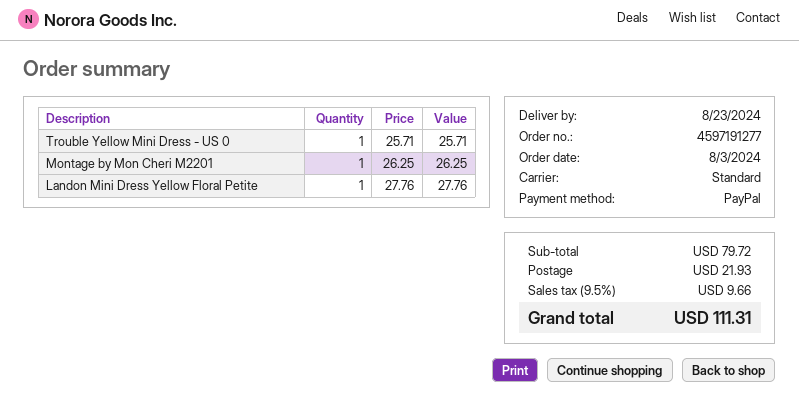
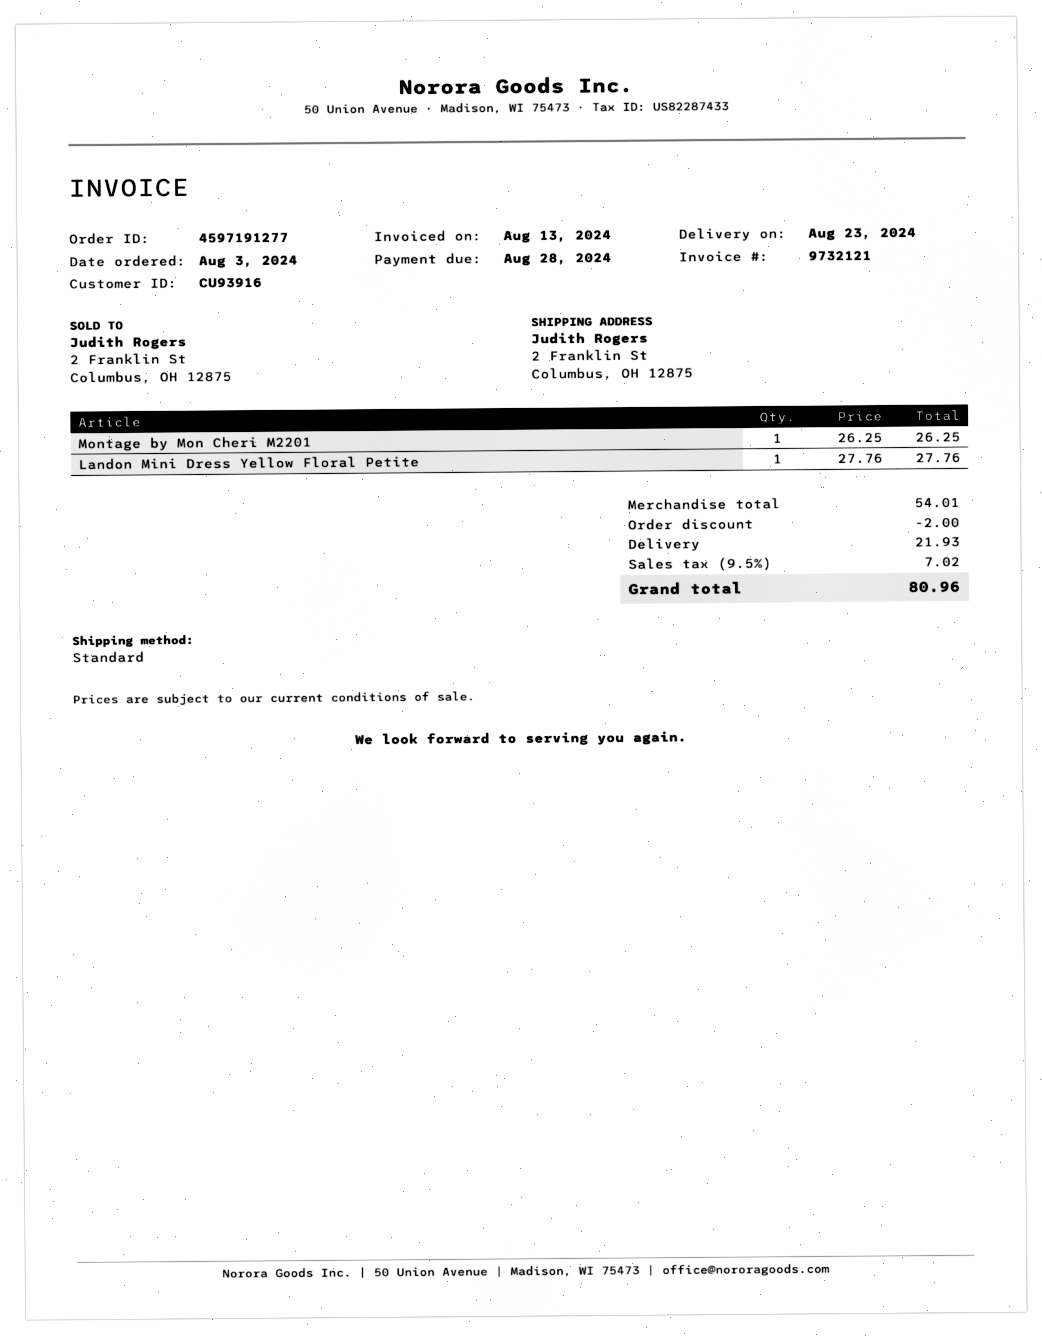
Trouble Yellow Mini Dress - US 0: 1 x 25.71 = 25.71 -> none
subtotal: 79.72 -> 54.01
discount: none -> 2.00
tax: 9.5% = 9.66 -> 9.5% = 7.02
total: 111.31 -> 80.96

